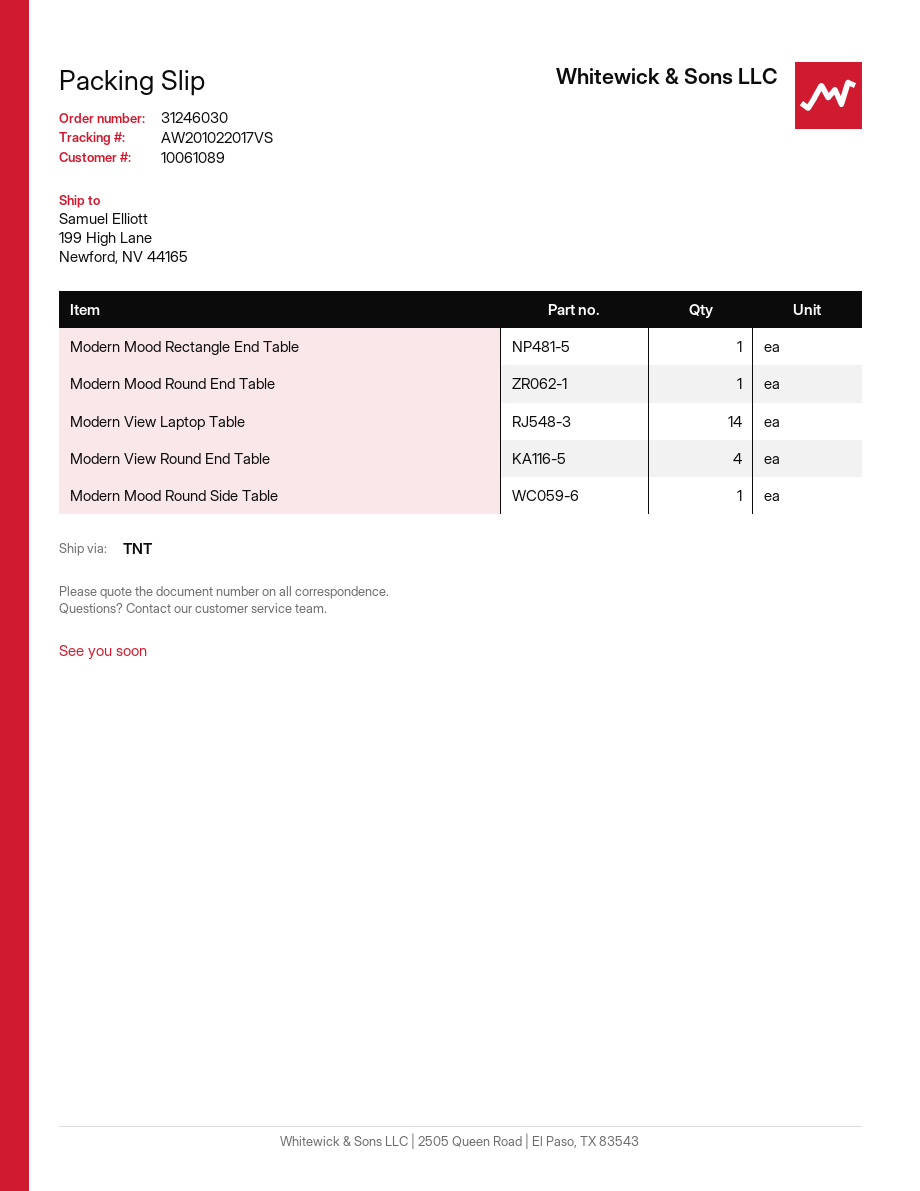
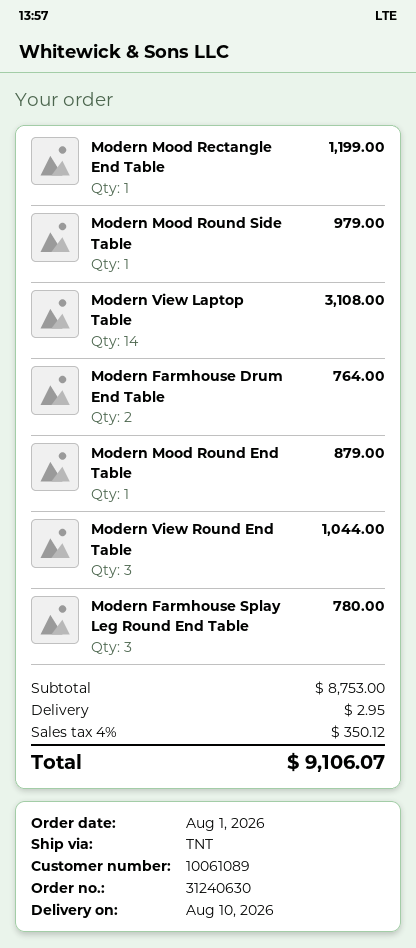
order number: 31246030 -> 31240630
Modern View Round End Table: 4 -> 3
Modern Farmhouse Drum End Table: none -> 2
Modern Farmhouse Splay Leg Round End Table: none -> 3

